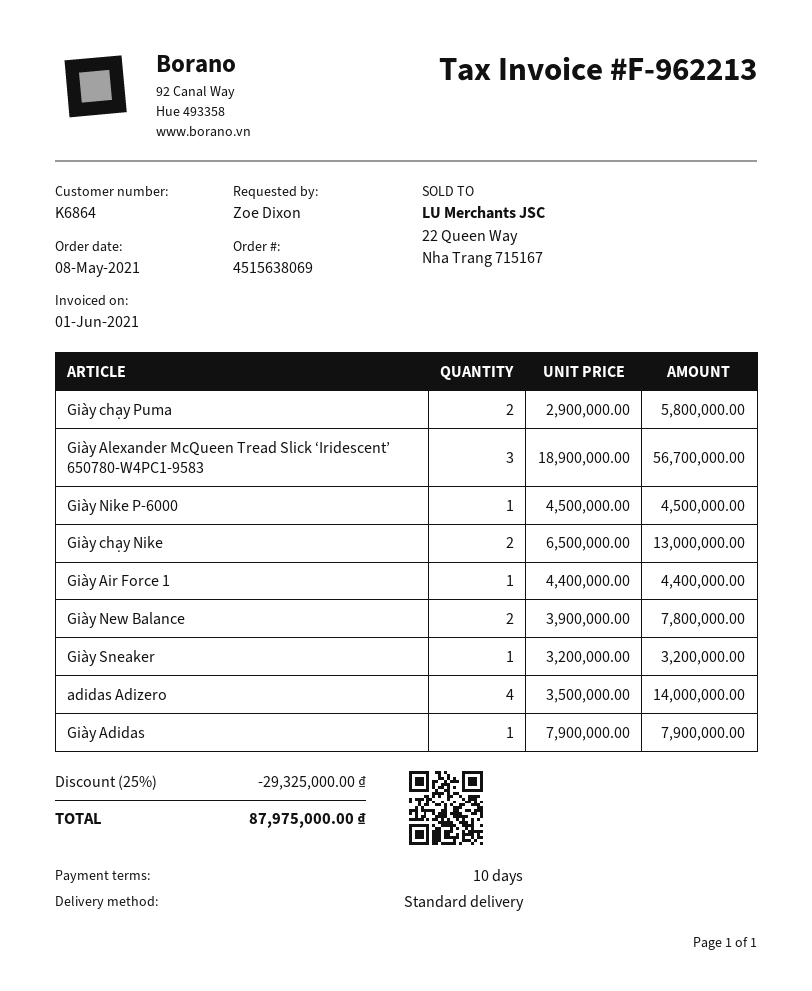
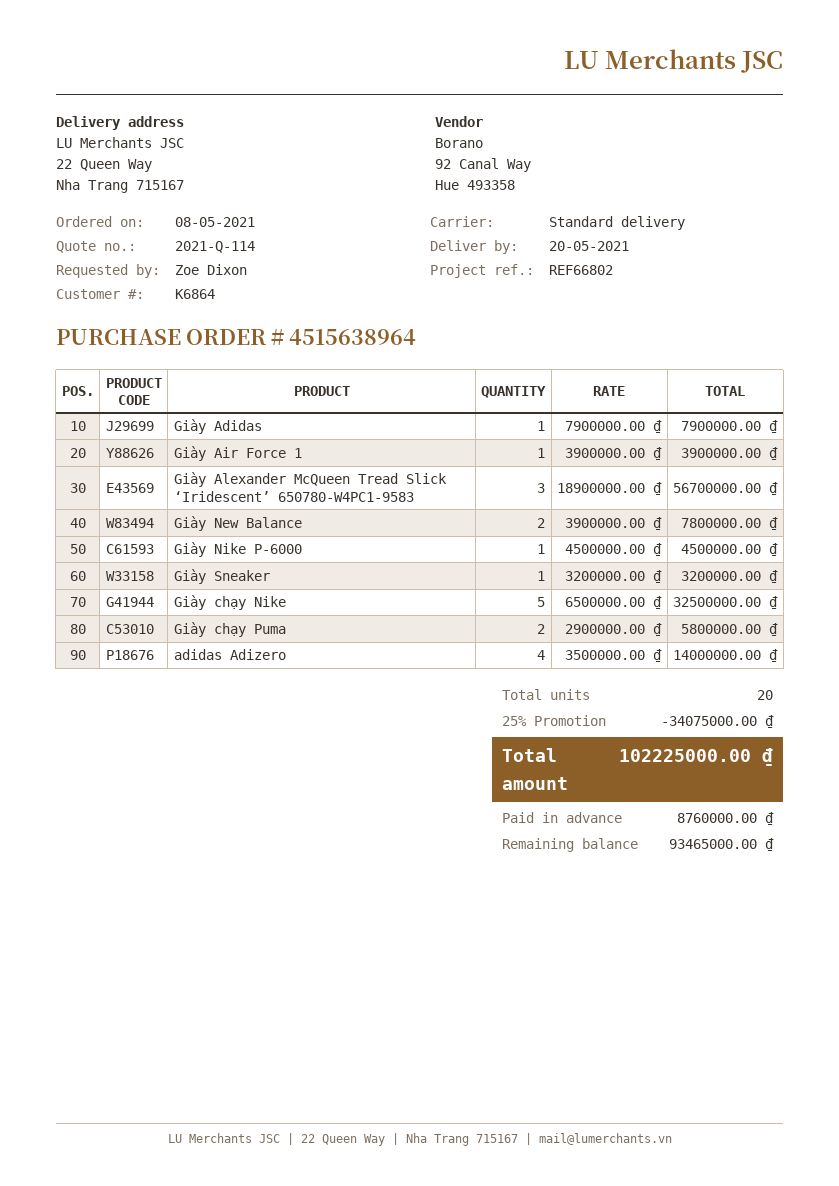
order number: 4515638069 -> 4515638964
Giày chạy Nike: 2 x 6500000.00 = 13000000.00 -> 5 x 6500000.00 = 32500000.00
Giày Air Force 1: 1 x 4400000.00 = 4400000.00 -> 1 x 3900000.00 = 3900000.00
discount: 25% = 29325000.00 -> 25% = 34075000.00
total: 87975000.00 -> 102225000.00

